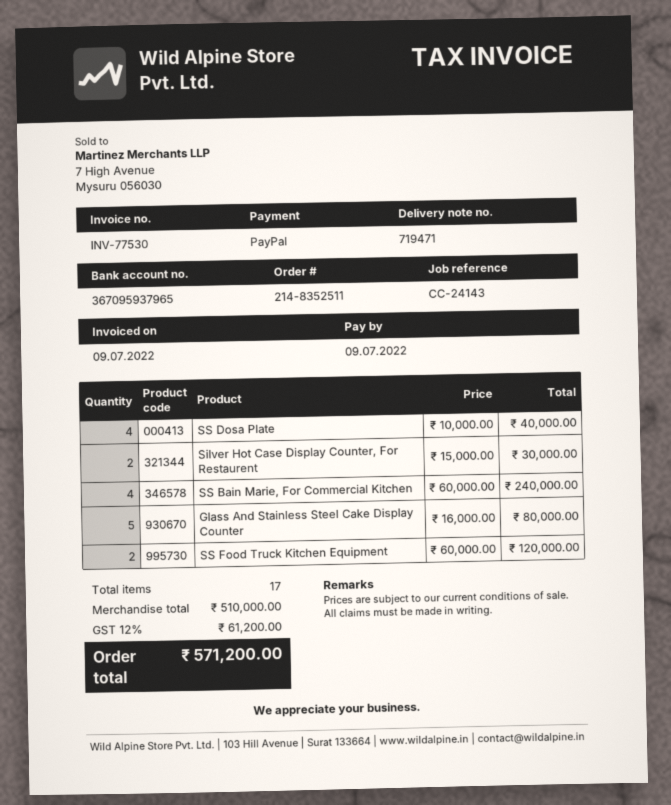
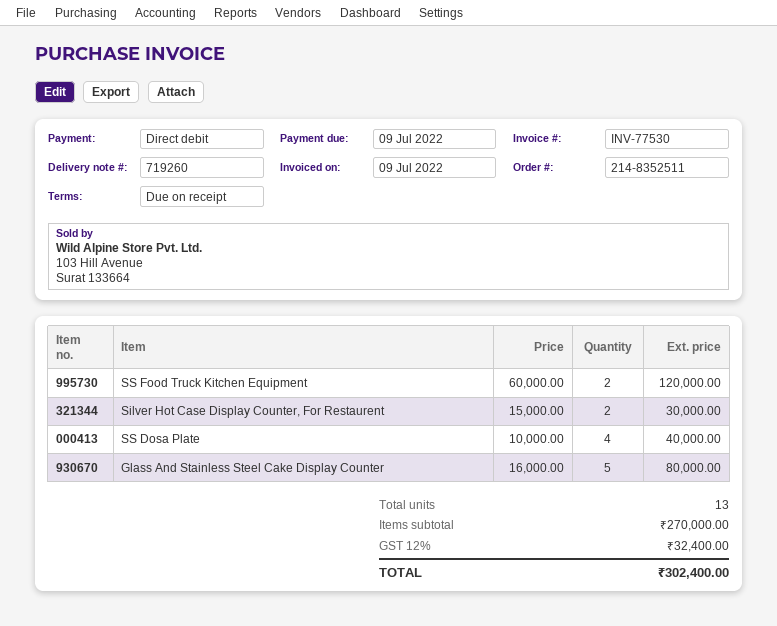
delivery note number: 719471 -> 719260
payment method: PayPal -> direct debit
SS Bain Marie, For Commercial Kitchen: 4 x 60000.00 = 240000.00 -> none
total quantity: 17 -> 13
subtotal: 510000.00 -> 270000.00
tax: 12% = 61200.00 -> 12% = 32400.00
total: 571200.00 -> 302400.00

